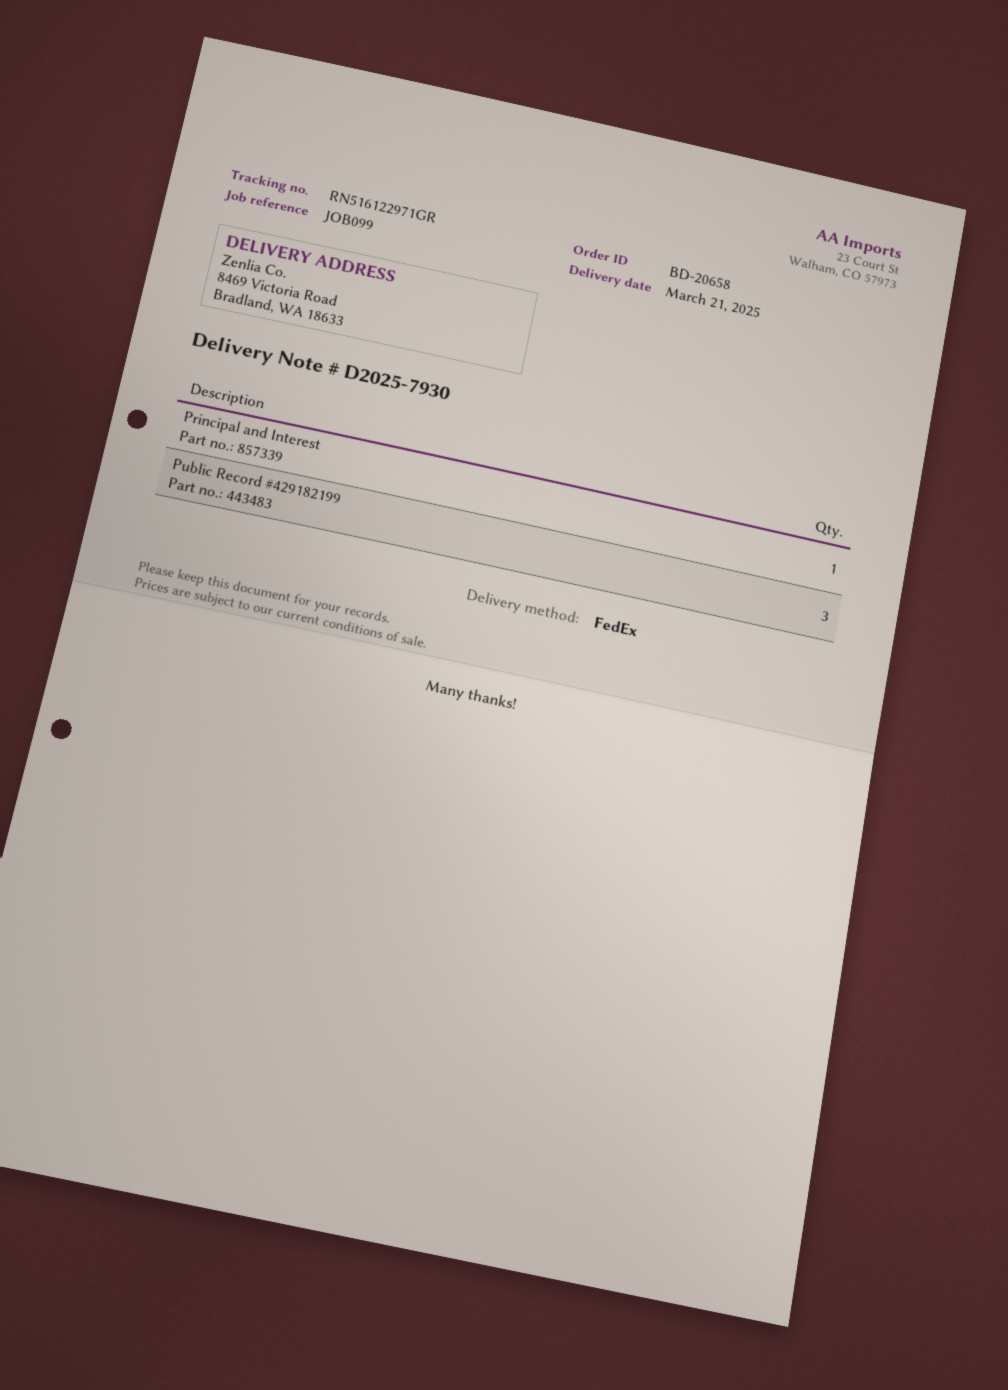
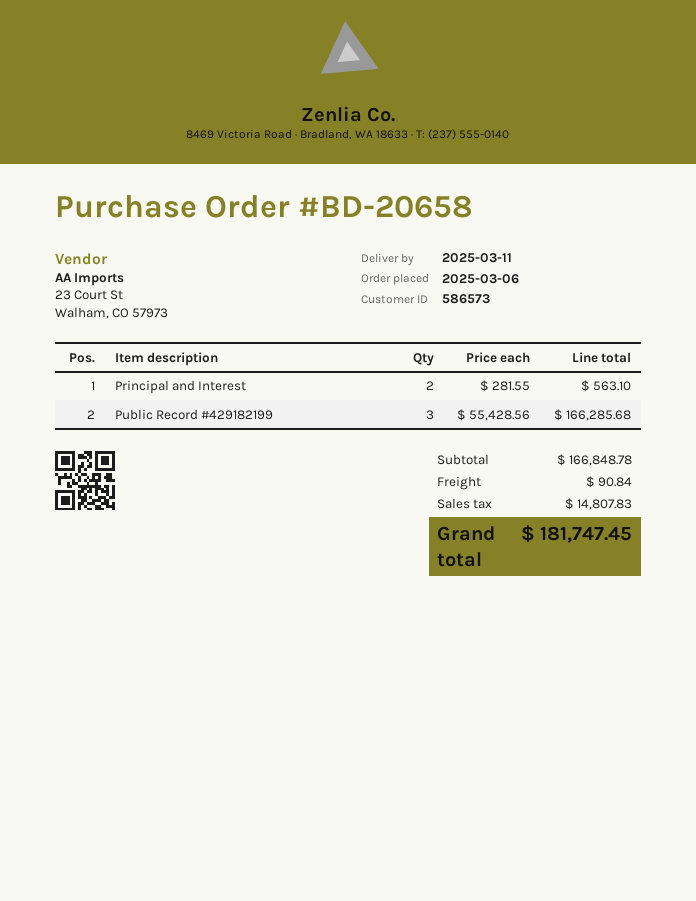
delivery date: 2025-03-21 -> 2025-03-11
Principal and Interest: 1 -> 2

